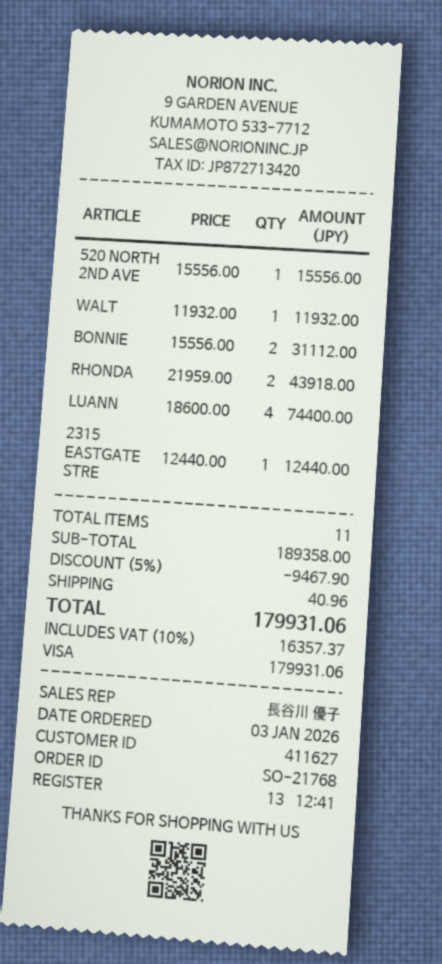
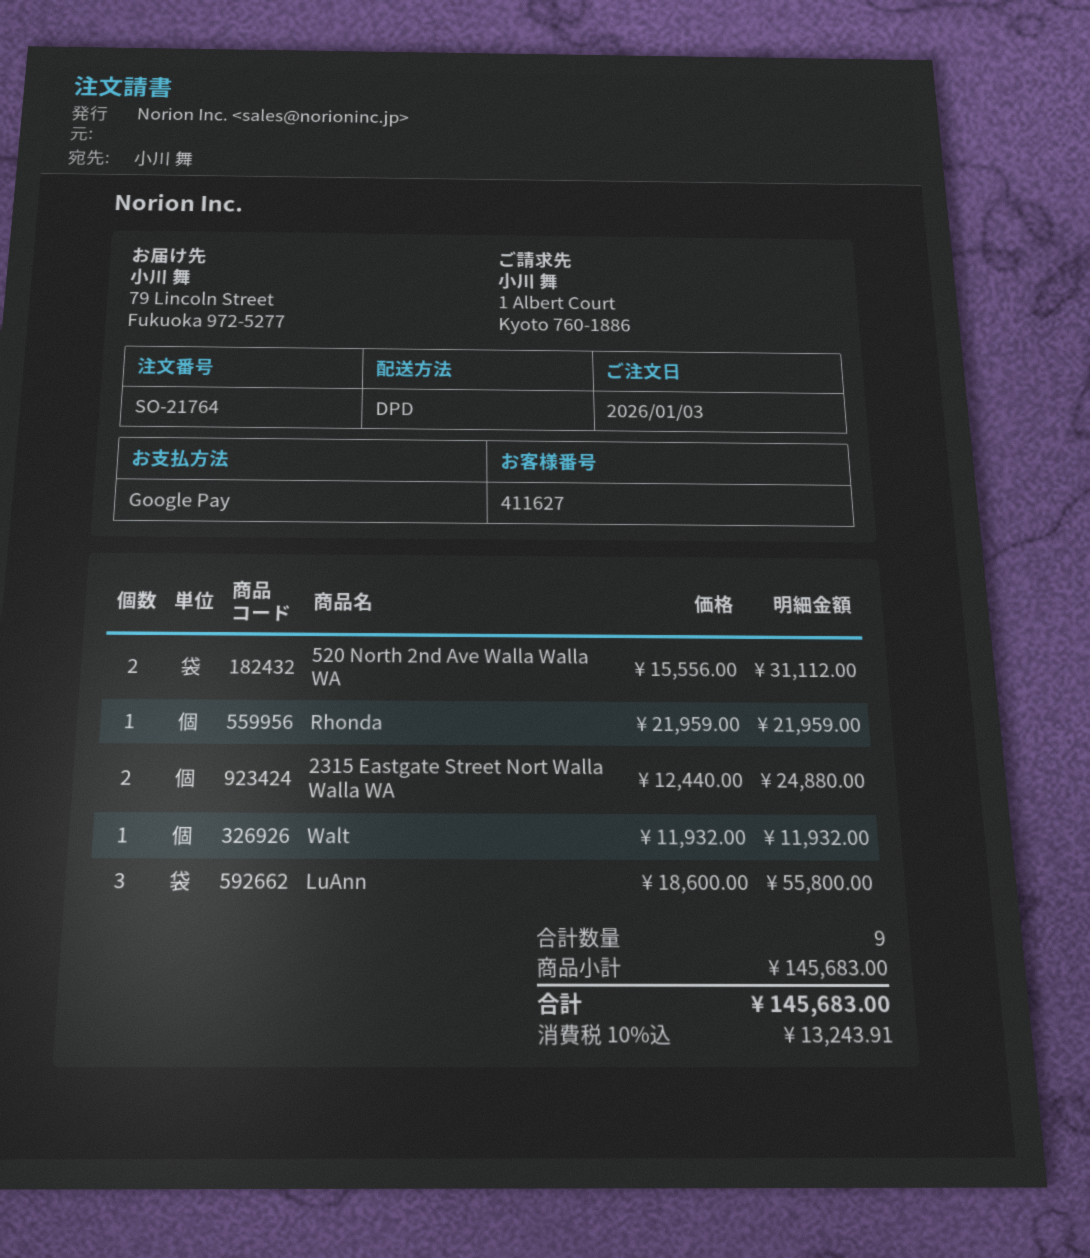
order number: SO-21768 -> SO-21764
payment method: Visa -> Google Pay
520 NORTH 2ND AVE: 1 x 15556.00 = 15556.00 -> 2 x 15556.00 = 31112.00
BONNIE: 2 x 15556.00 = 31112.00 -> none
RHONDA: 2 x 21959.00 = 43918.00 -> 1 x 21959.00 = 21959.00
LUANN: 4 x 18600.00 = 74400.00 -> 3 x 18600.00 = 55800.00
2315 EASTGATE STRE: 1 x 12440.00 = 12440.00 -> 2 x 12440.00 = 24880.00
total quantity: 11 -> 9
subtotal: 189358.00 -> 145683.00
discount: 5% = 9467.90 -> none
shipping: 40.96 -> none
tax: 10% = 16357.37 -> 10% = 13243.91
total: 179931.06 -> 145683.00

